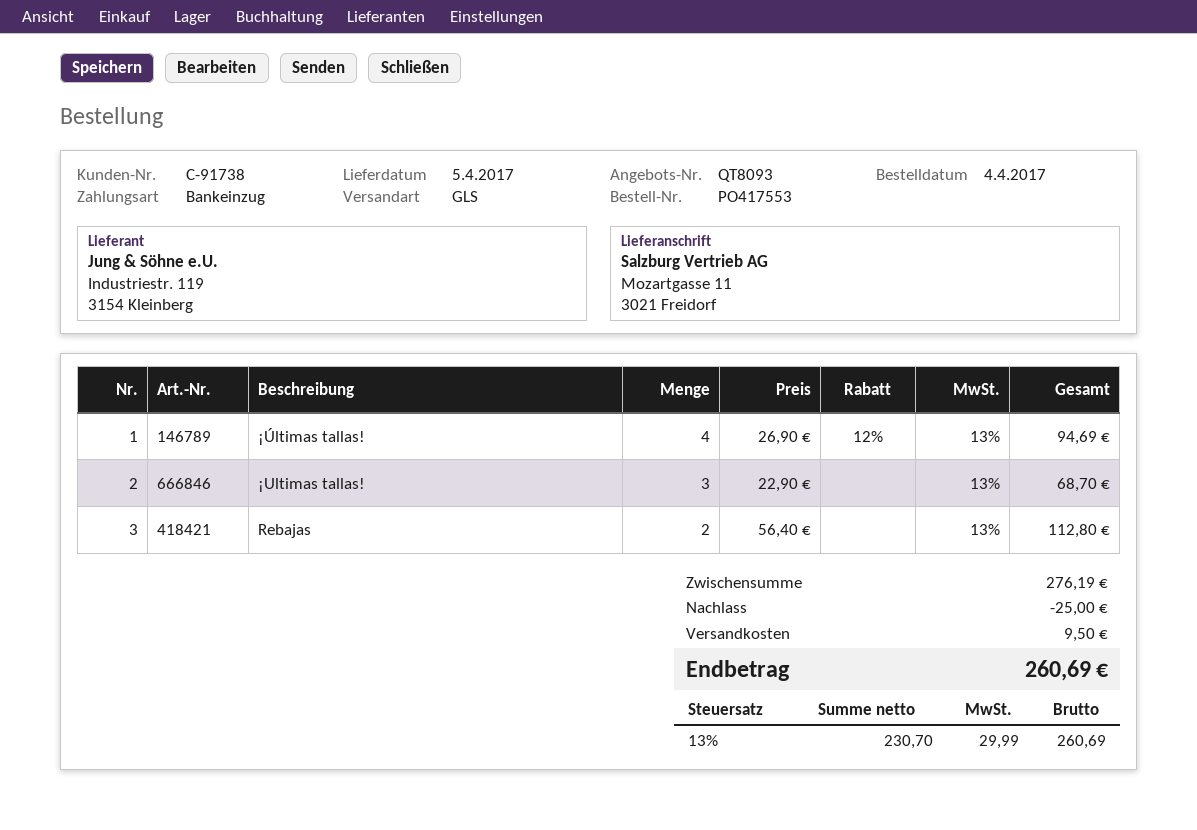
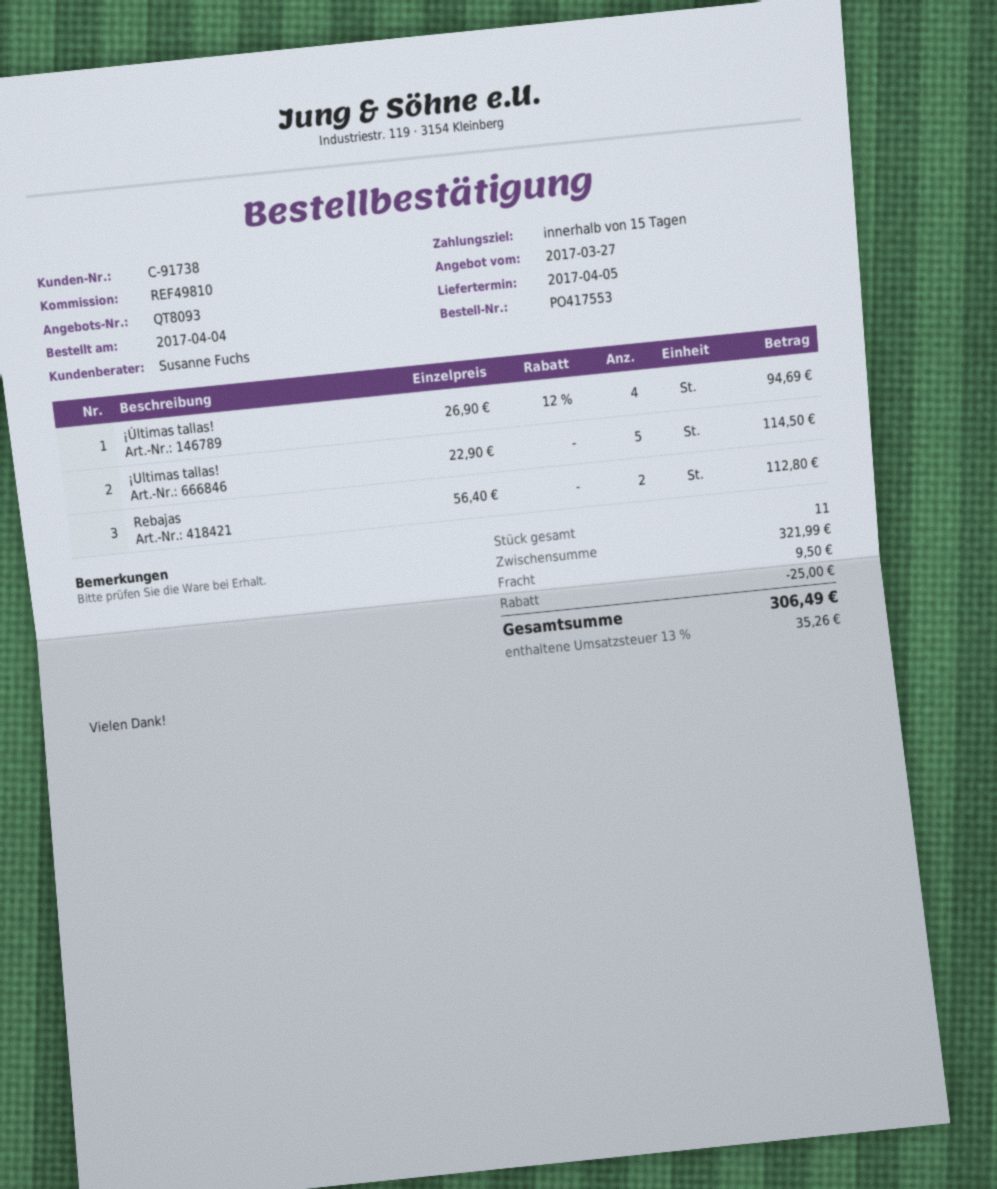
¡Ultimas tallas!: 3 x 22.90 = 68.70 -> 5 x 22.90 = 114.50
subtotal: 276.19 -> 321.99
tax: 13% = 29.99 -> 13% = 35.26
total: 260.69 -> 306.49

